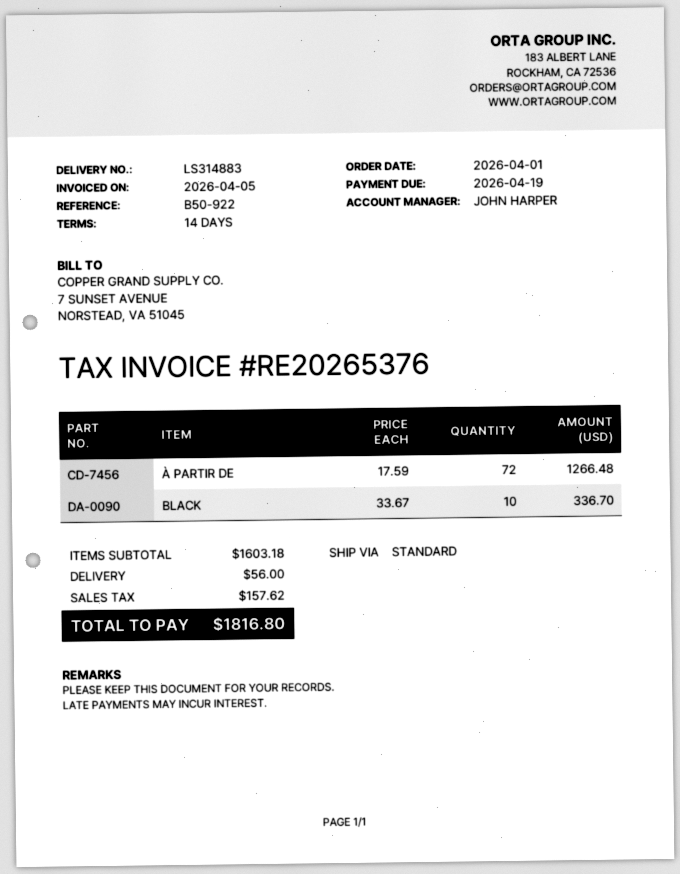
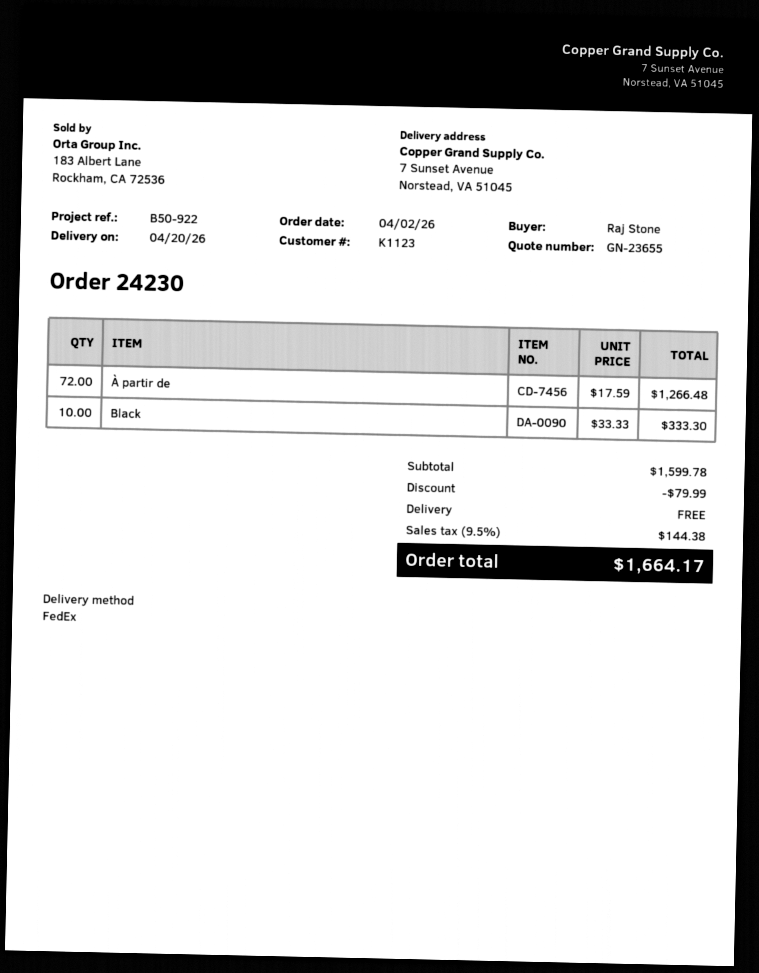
order date: 2026-04-01 -> 2026-04-02
shipping method: standard -> FedEx
BLACK: 10 x 33.67 = 336.70 -> 10 x 33.33 = 333.30
subtotal: 1603.18 -> 1599.78
discount: none -> 79.99
shipping: 56.00 -> 0.00
tax: 157.62 -> 144.38
total: 1816.80 -> 1664.17

